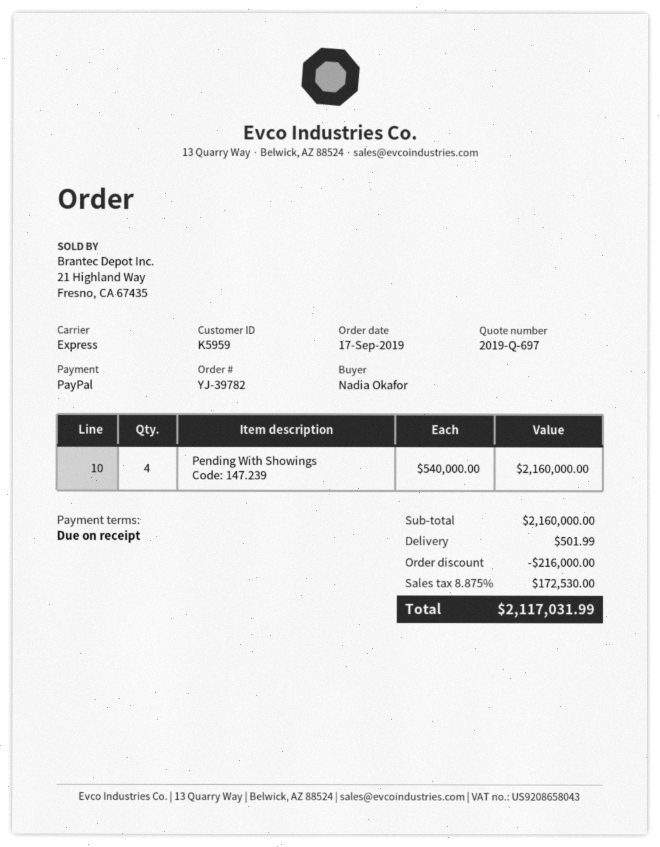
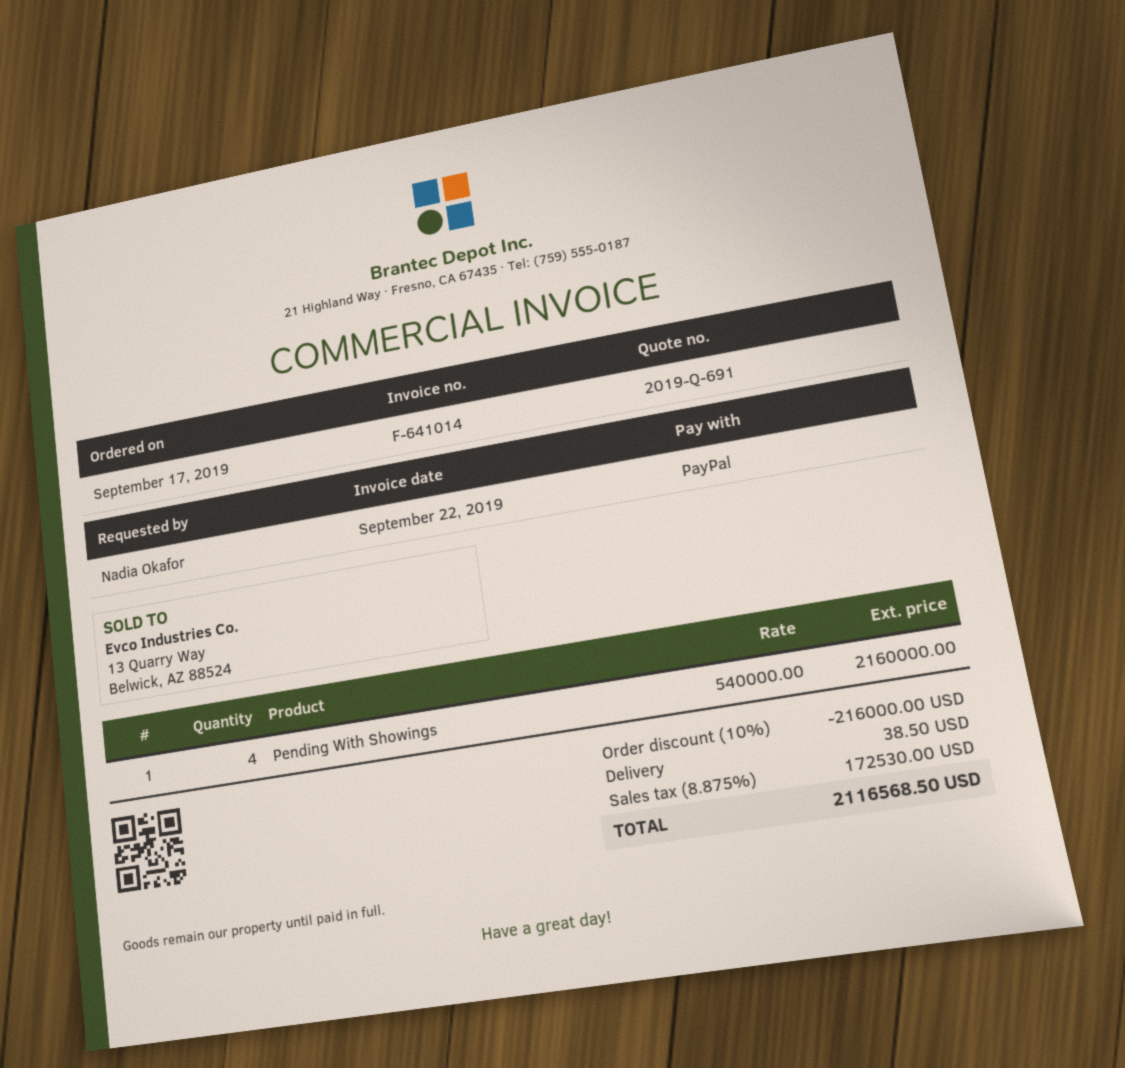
quote number: 2019-Q-697 -> 2019-Q-691
shipping: 501.99 -> 38.50
total: 2117031.99 -> 2116568.50

